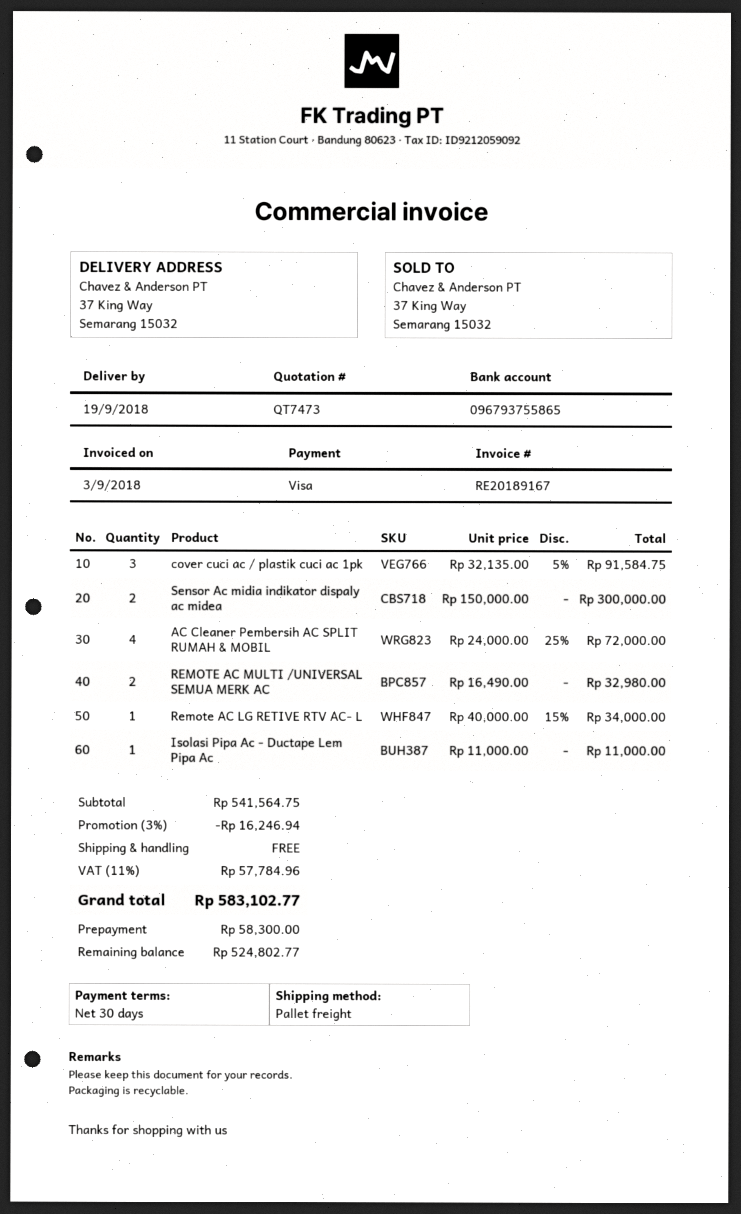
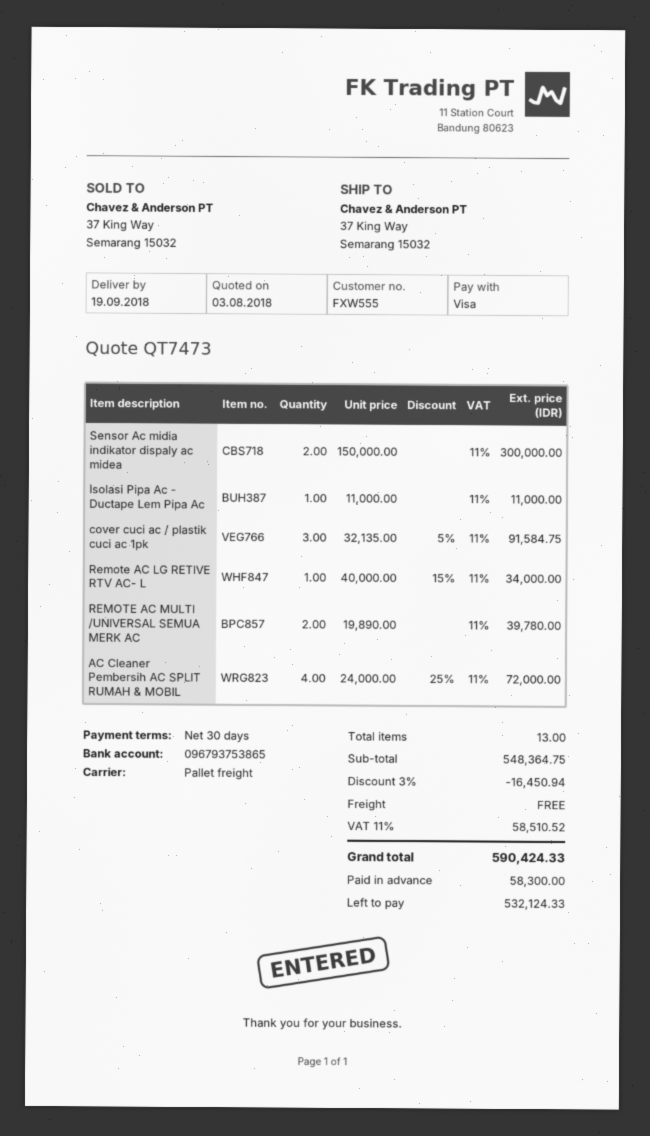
bank account: 096793755865 -> 096793753865
REMOTE AC MULTI /UNIVERSAL SEMUA MERK AC: 2 x 16490.00 = 32980.00 -> 2 x 19890.00 = 39780.00
subtotal: 541564.75 -> 548364.75
discount: 3% = 16246.94 -> 3% = 16450.94
tax: 11% = 57784.96 -> 11% = 58510.52
total: 583102.77 -> 590424.33
balance: 524802.77 -> 532124.33

